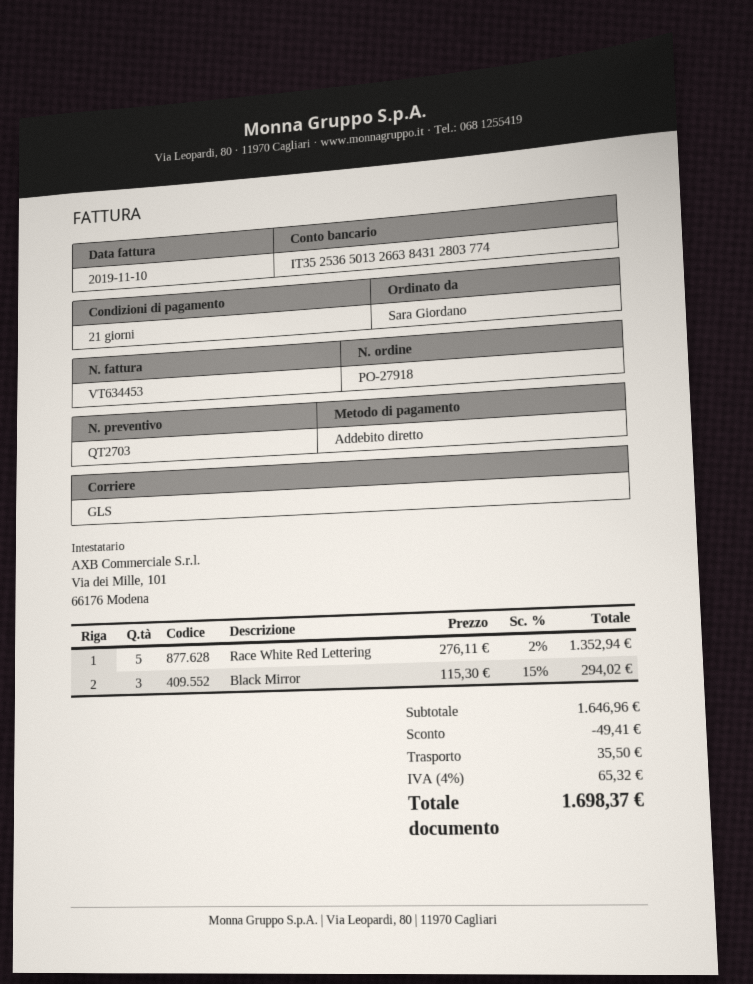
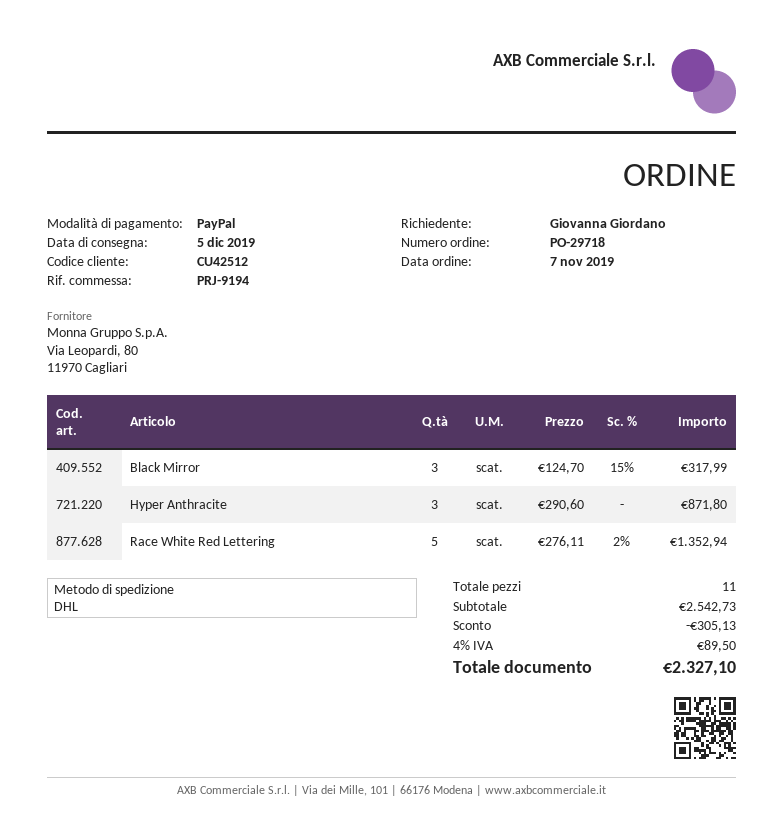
order number: PO-27918 -> PO-29718
ordered by: Sara Giordano -> Giovanna Giordano
payment method: direct debit -> PayPal
shipping method: GLS -> DHL
Black Mirror: 3 x 115.30 - 15% = 294.02 -> 3 x 124.70 - 15% = 317.99
Hyper Anthracite: none -> 3 x 290.60 = 871.80
subtotal: 1646.96 -> 2542.73
discount: 49.41 -> 305.13
shipping: 35.50 -> none
tax: 4% = 65.32 -> 4% = 89.50
total: 1698.37 -> 2327.10

